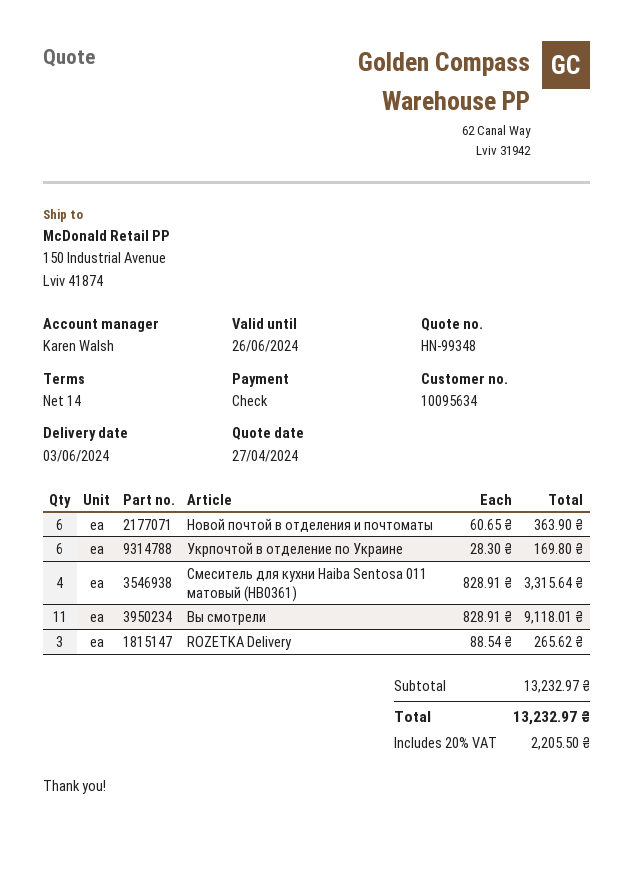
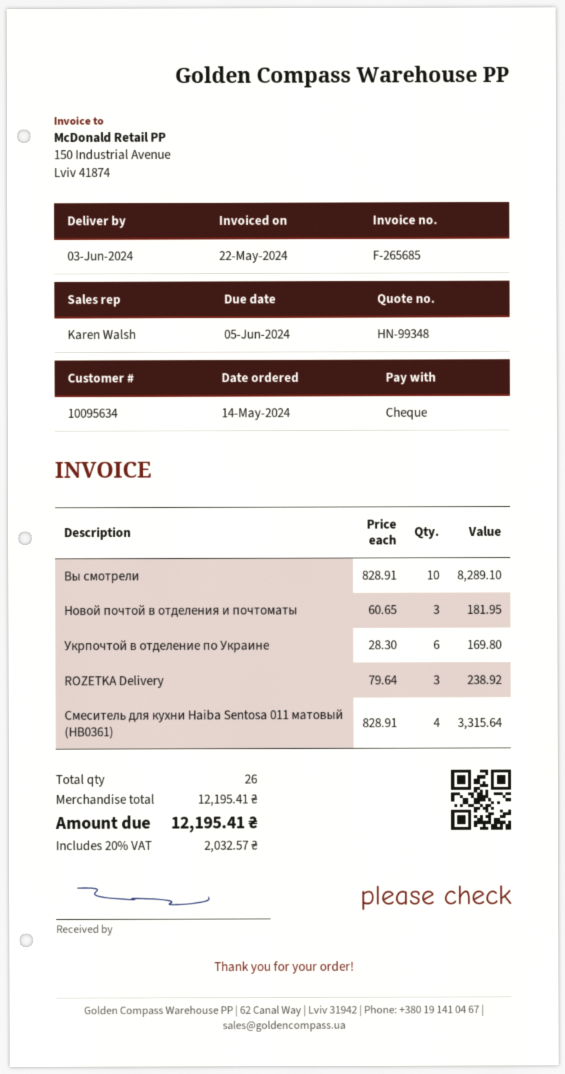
Новой почтой в отделения и почтоматы: 6 x 60.65 = 363.90 -> 3 x 60.65 = 181.95
Вы смотрели: 11 x 828.91 = 9118.01 -> 10 x 828.91 = 8289.10
ROZETKA Delivery: 3 x 88.54 = 265.62 -> 3 x 79.64 = 238.92
subtotal: 13232.97 -> 12195.41
tax: 20% = 2205.50 -> 20% = 2032.57
total: 13232.97 -> 12195.41

